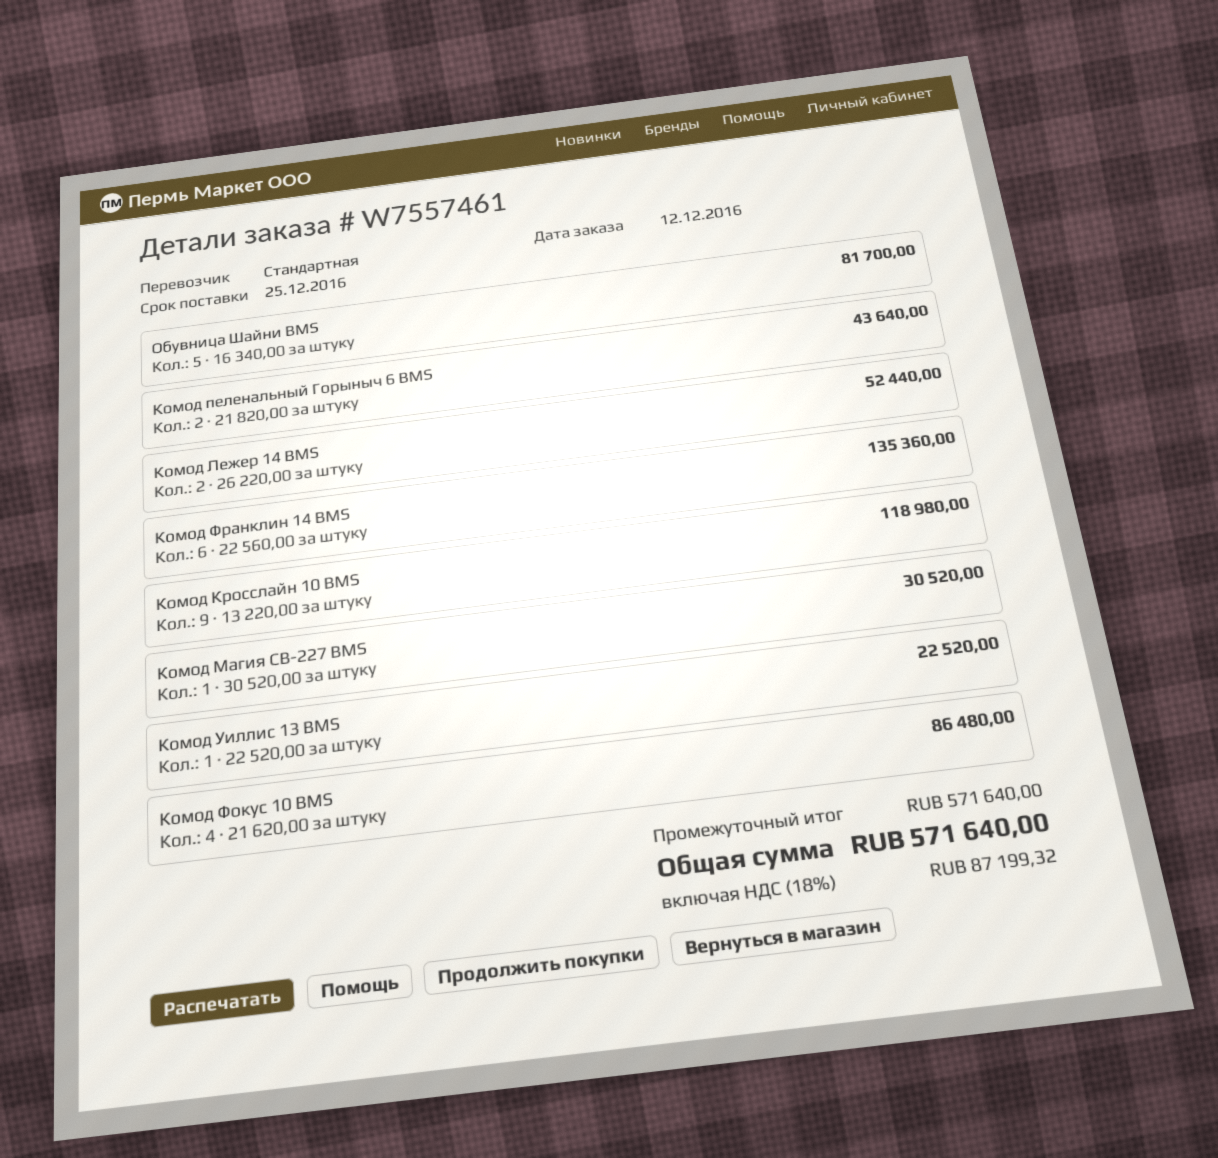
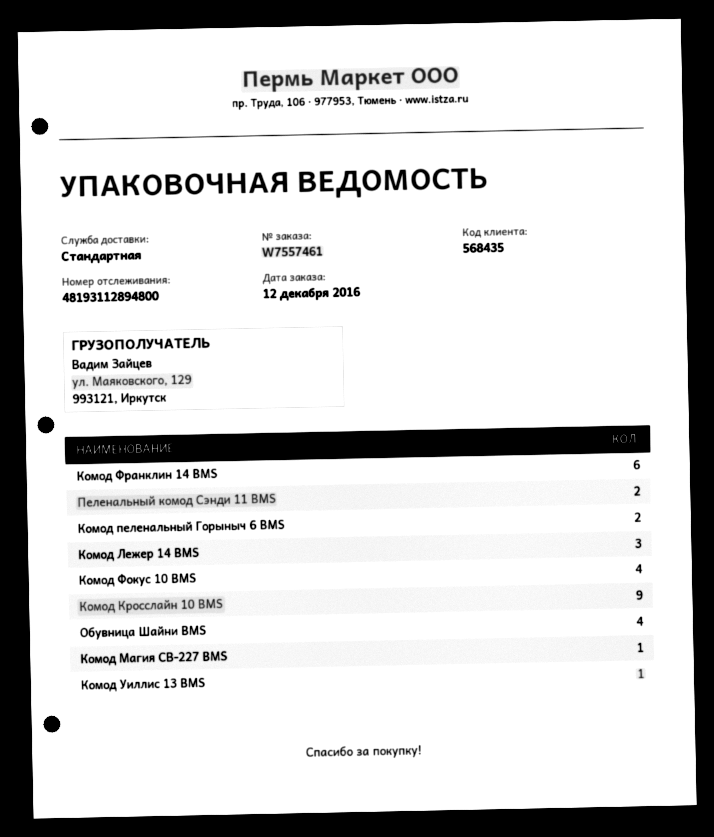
Обувница Шайни BMS: 5 -> 4
Комод Лежер 14 BMS: 2 -> 3
Пеленальный комод Сэнди 11 BMS: none -> 2

